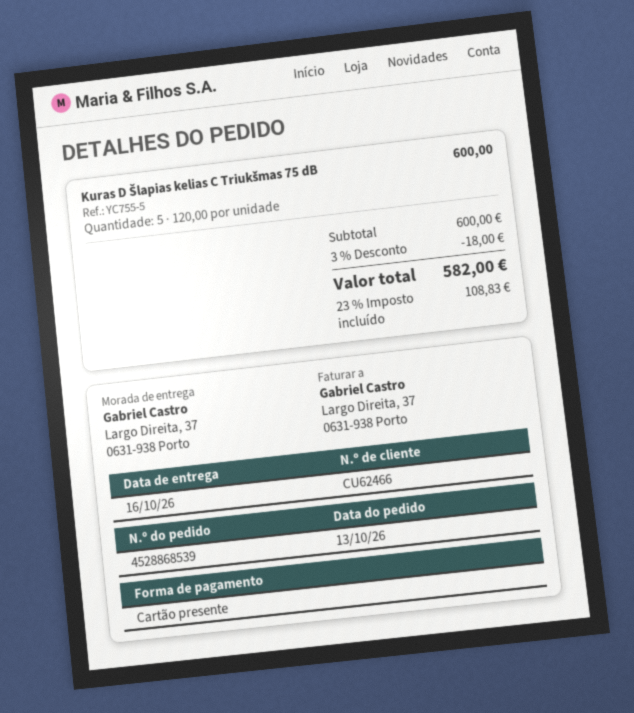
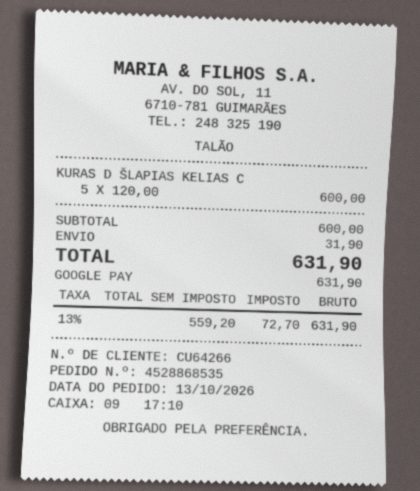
order number: 4528868539 -> 4528868535
customer number: CU62466 -> CU64266
payment method: gift card -> Google Pay
discount: 3% = 18.00 -> none
shipping: none -> 31.90
tax: 23% = 108.83 -> 13% = 72.70
total: 582.00 -> 631.90

